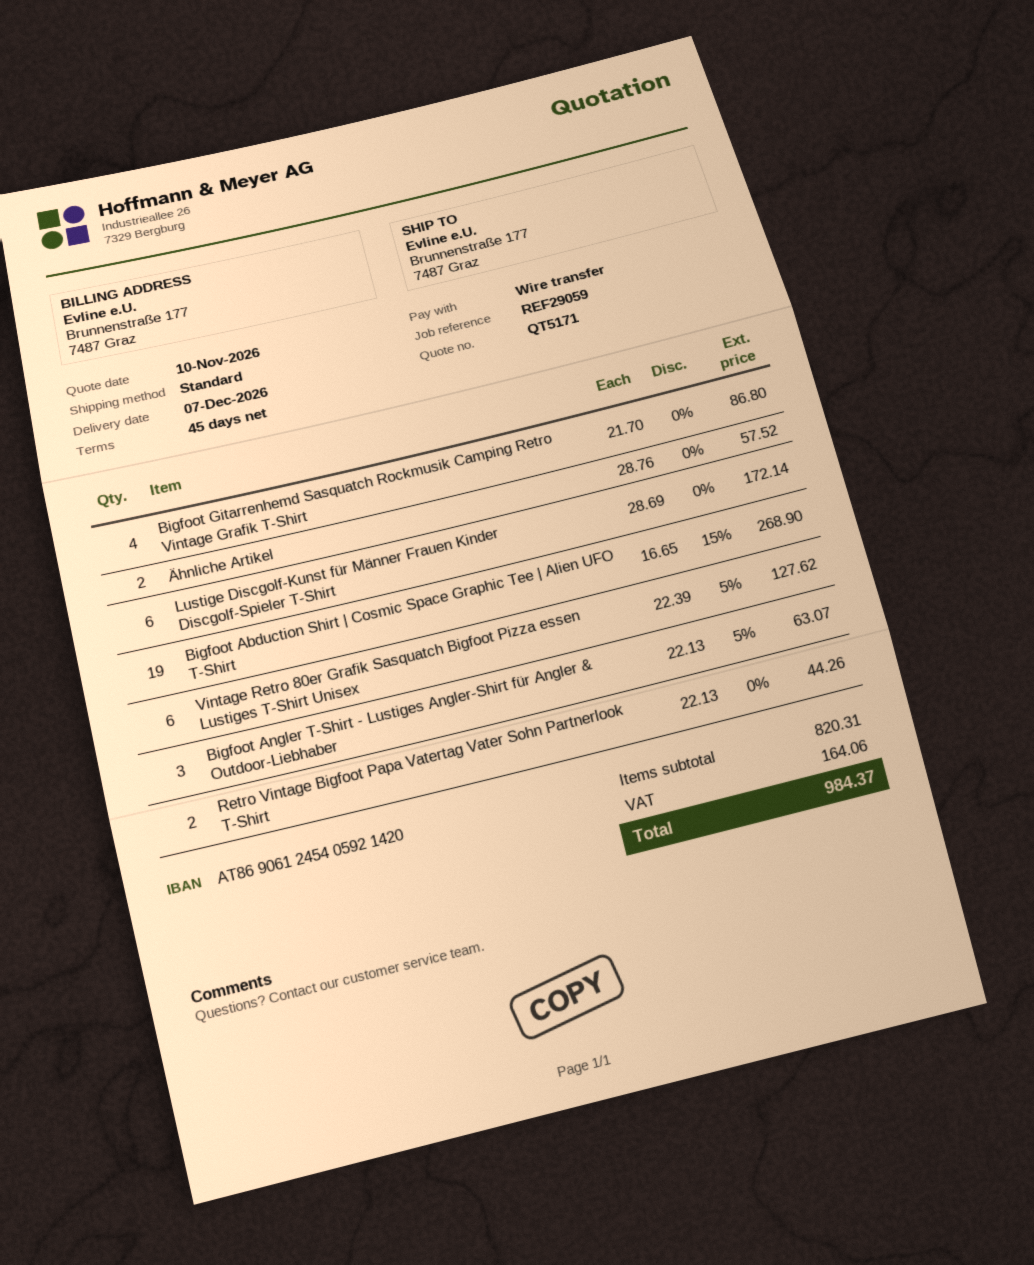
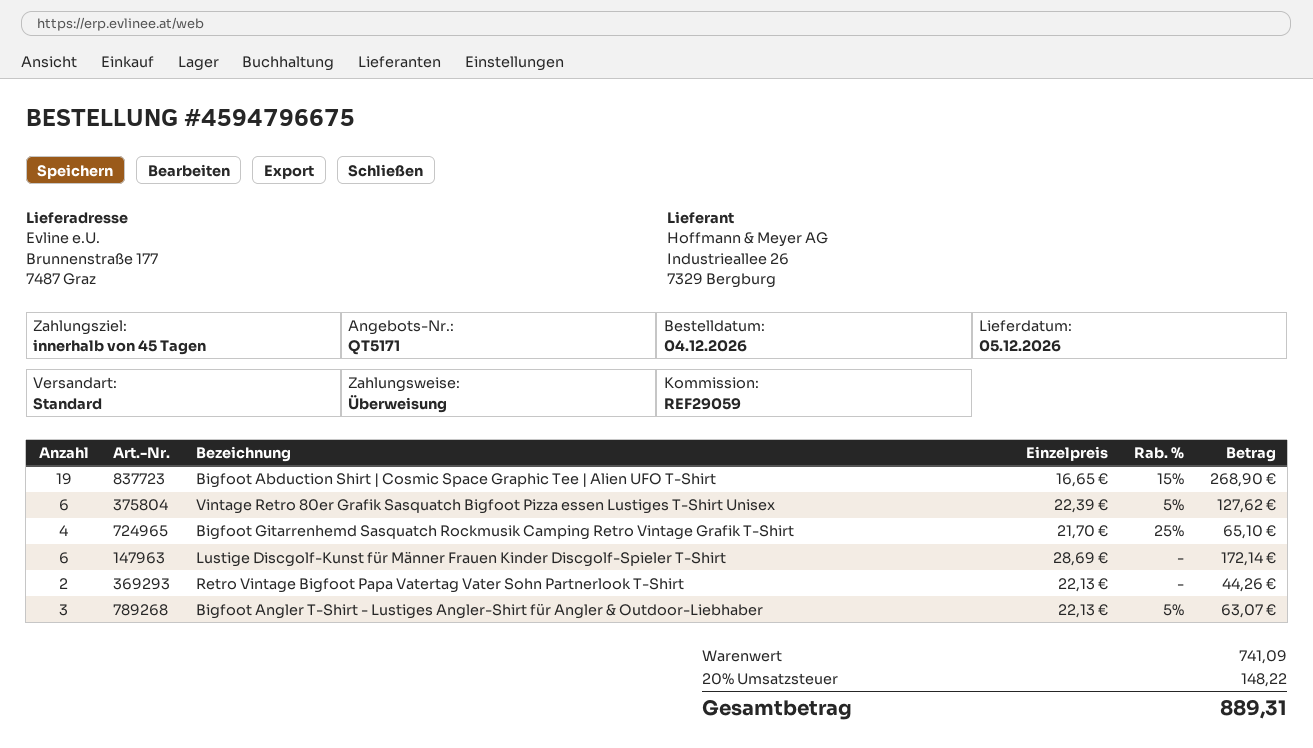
delivery date: 2026-12-07 -> 2026-12-05
Bigfoot Gitarrenhemd Sasquatch Rockmusik Camping Retro Vintage Grafik T-Shirt: 4 x 21.70 = 86.80 -> 4 x 21.70 - 25% = 65.10
Ähnliche Artikel: 2 x 28.76 = 57.52 -> none
subtotal: 820.31 -> 741.09
tax: 164.06 -> 148.22
total: 984.37 -> 889.31

